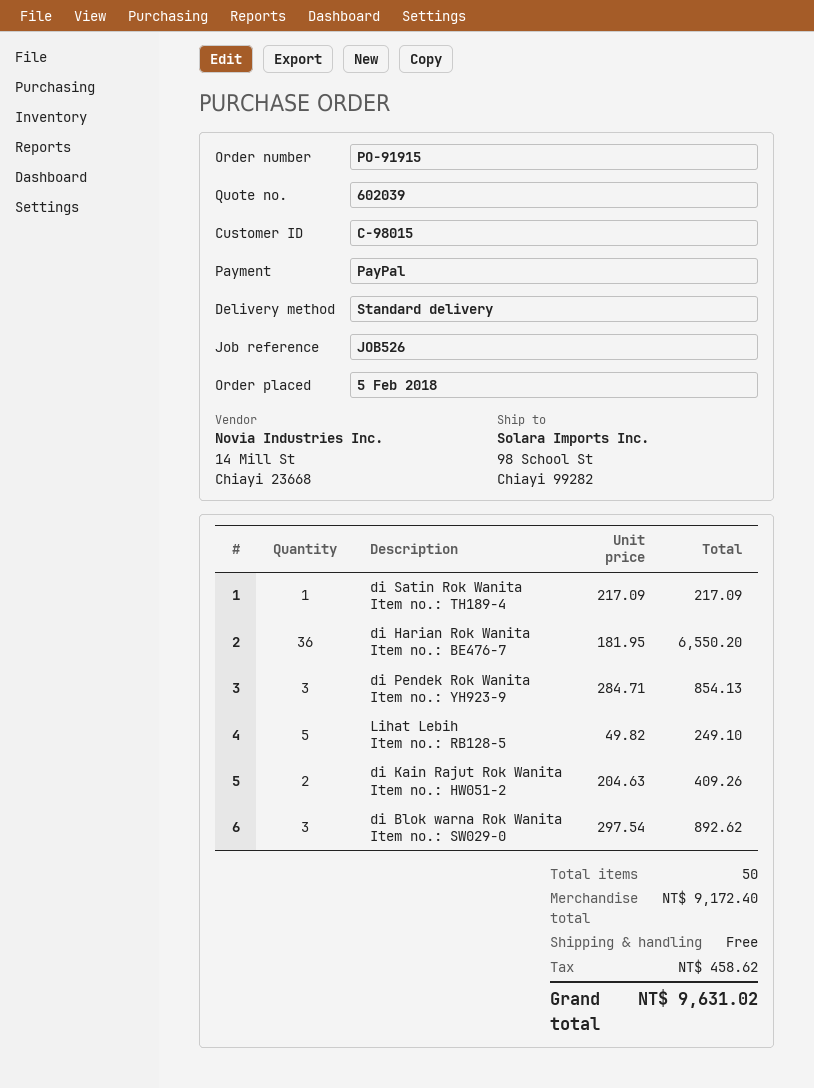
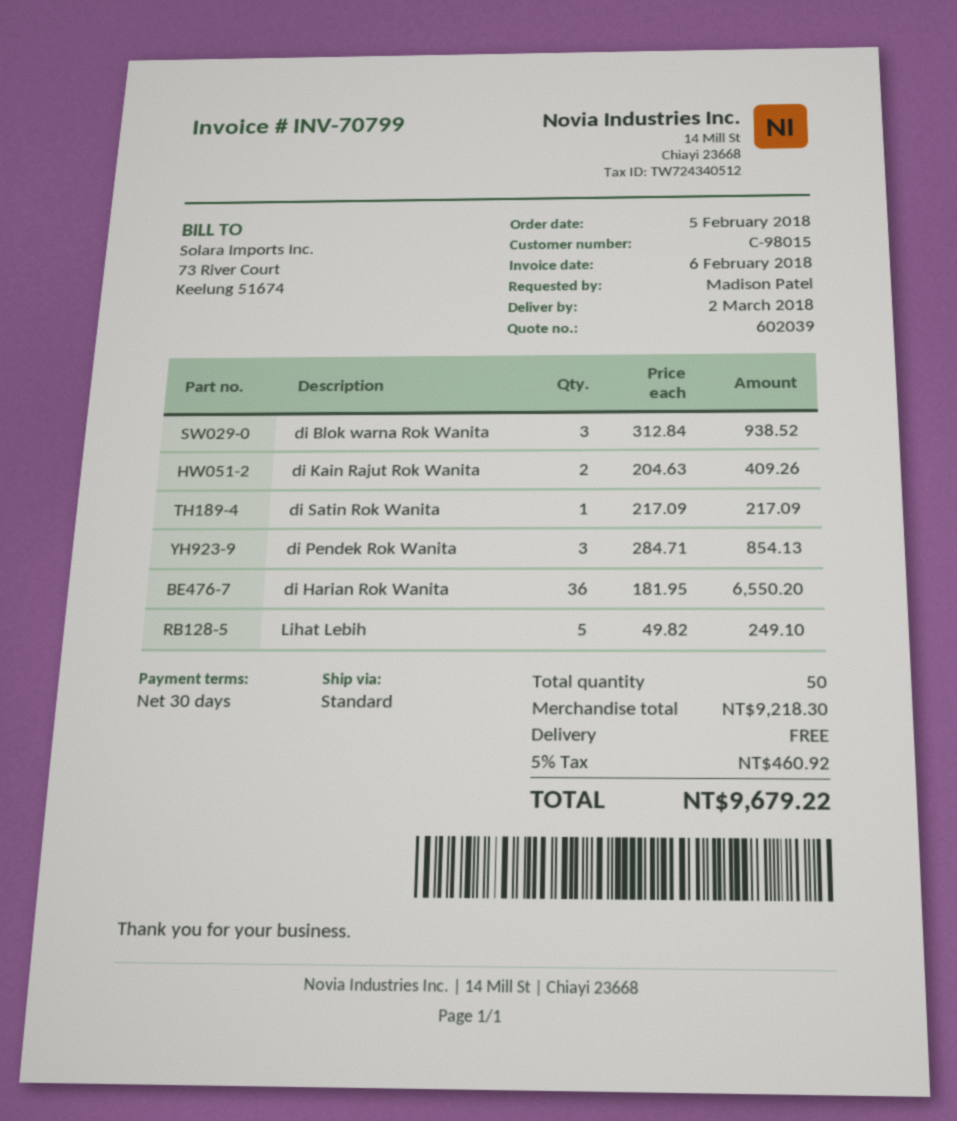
di Blok warna Rok Wanita: 3 x 297.54 = 892.62 -> 3 x 312.84 = 938.52
subtotal: 9172.40 -> 9218.30
tax: 458.62 -> 460.92
total: 9631.02 -> 9679.22

